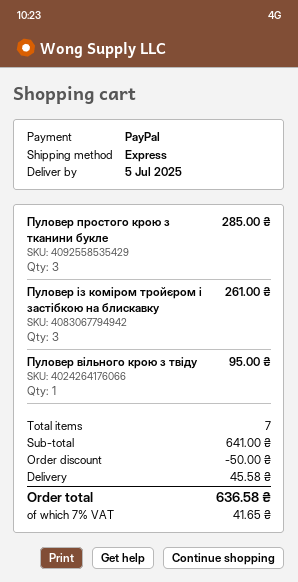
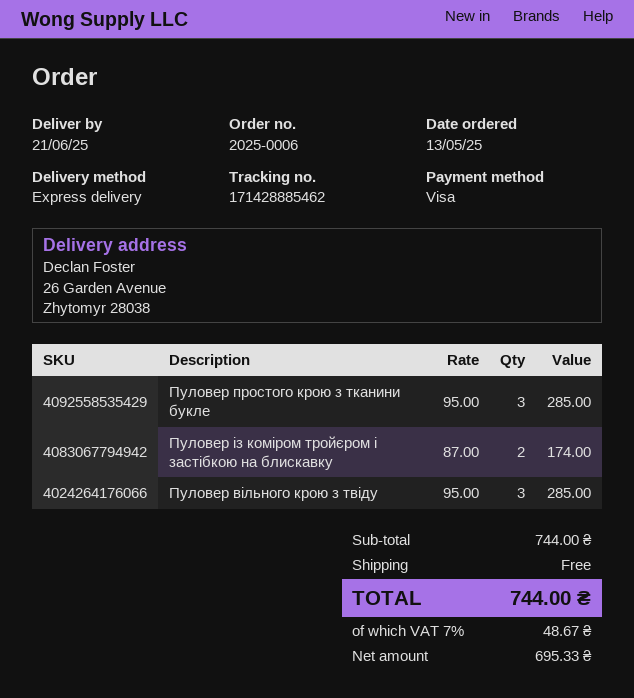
delivery date: 2025-07-05 -> 2025-06-21
payment method: PayPal -> Visa
Пуловер із коміром тройєром і застібкою на блискавку: 3 for 261.00 -> 2 for 174.00
Пуловер вільного крою з твіду: 1 for 95.00 -> 3 for 285.00
subtotal: 641.00 -> 744.00
discount: 50.00 -> none
shipping: 45.58 -> 0.00
tax: 7% = 41.65 -> 7% = 48.67
total: 636.58 -> 744.00

